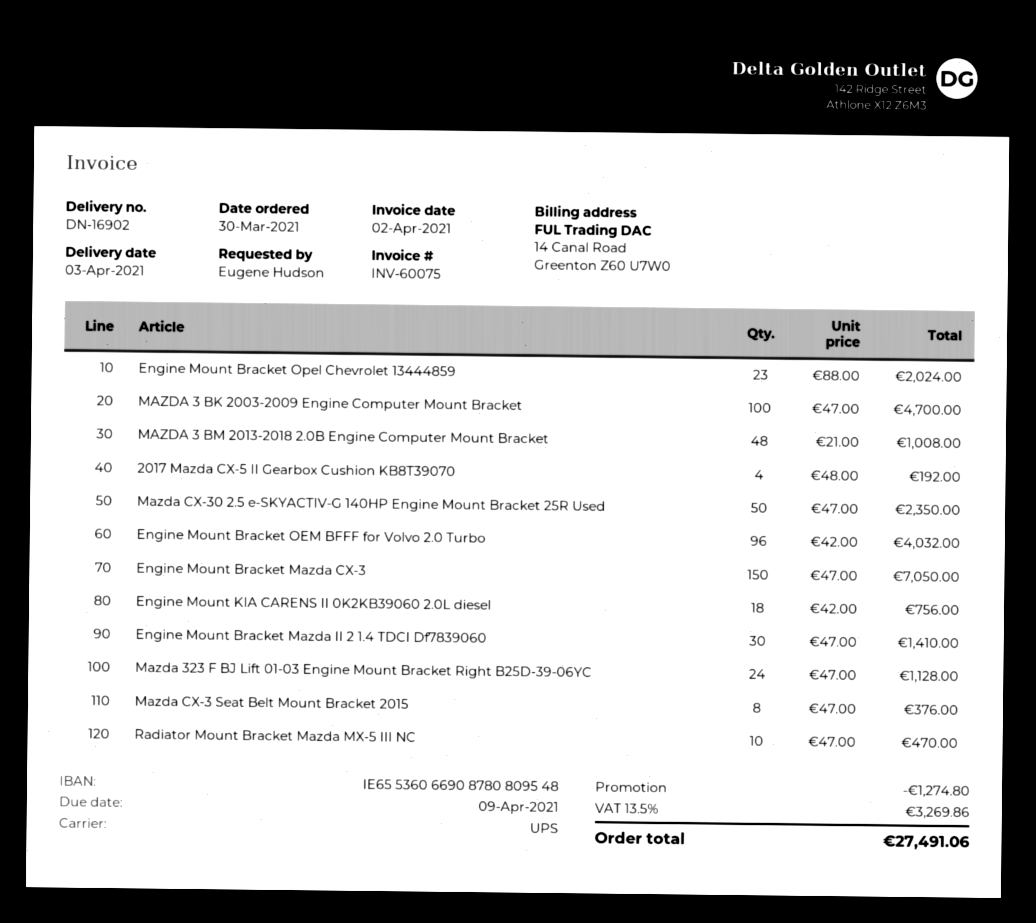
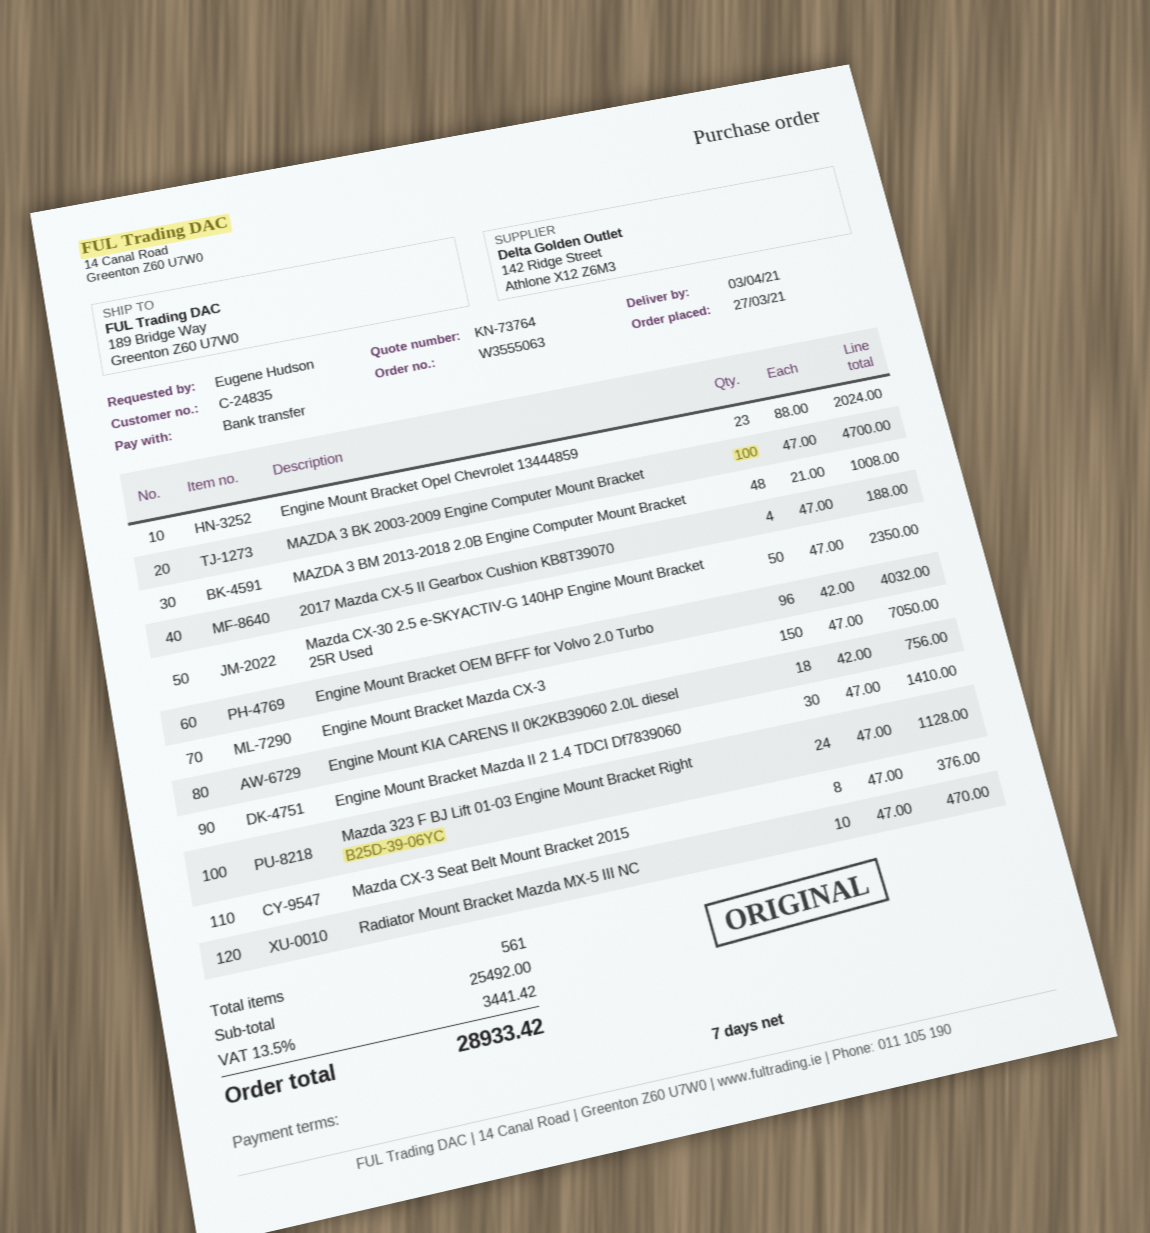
order date: 2021-03-30 -> 2021-03-27
2017 Mazda CX-5 II Gearbox Cushion KB8T39070: 4 x 48.00 = 192.00 -> 4 x 47.00 = 188.00
discount: 1274.80 -> none
tax: 13.5% = 3269.86 -> 13.5% = 3441.42
total: 27491.06 -> 28933.42

